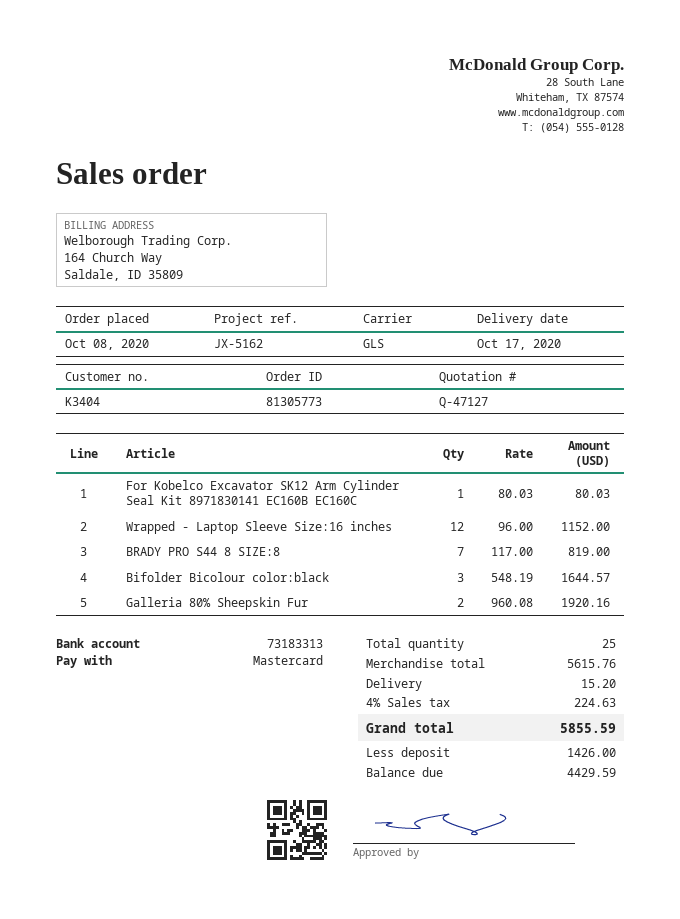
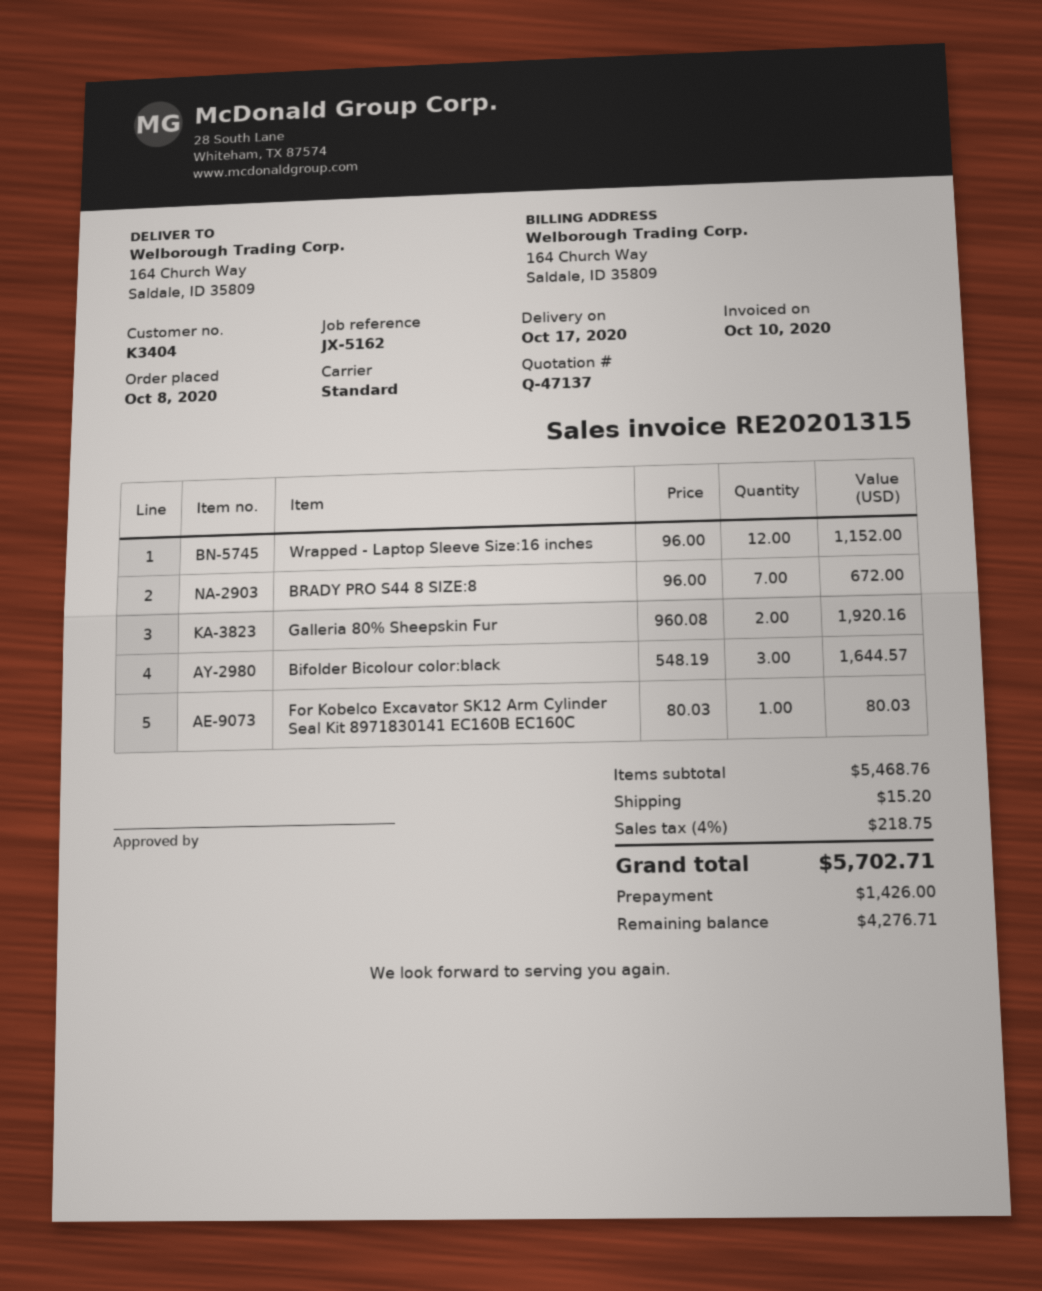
quote number: Q-47127 -> Q-47137
shipping method: GLS -> standard
BRADY PRO S44 8 SIZE:8: 7 x 117.00 = 819.00 -> 7 x 96.00 = 672.00
subtotal: 5615.76 -> 5468.76
tax: 4% = 224.63 -> 4% = 218.75
total: 5855.59 -> 5702.71
balance: 4429.59 -> 4276.71

